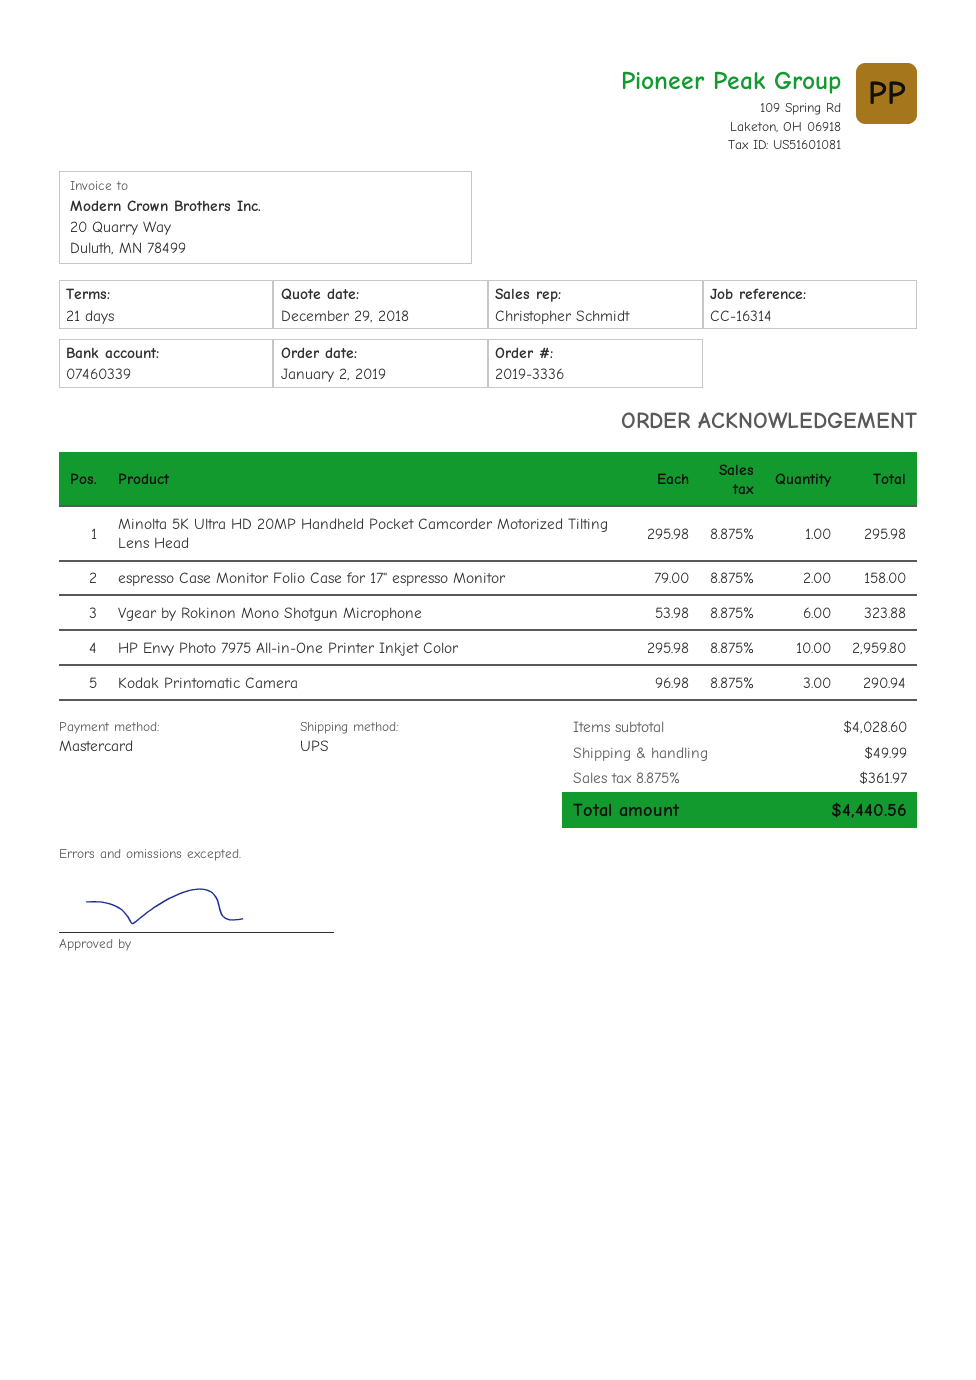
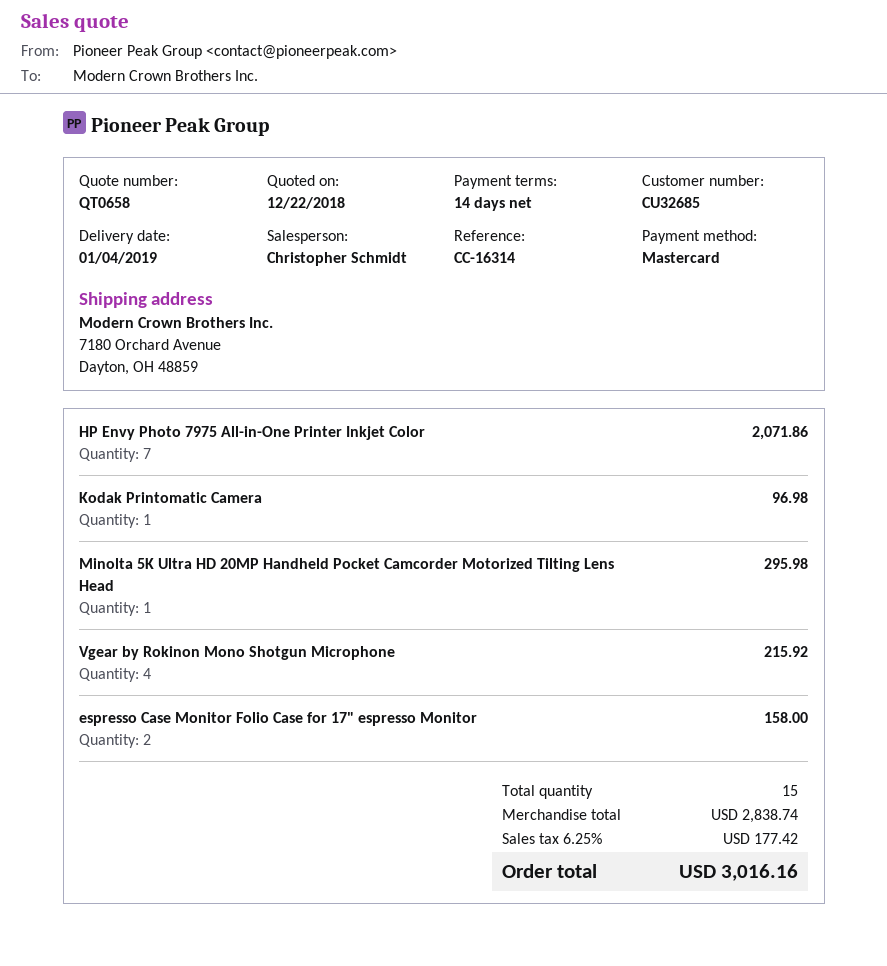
quote date: 2018-12-29 -> 2018-12-22
payment terms: 21 days -> 14 days
Vgear by Rokinon Mono Shotgun Microphone: 6 for 323.88 -> 4 for 215.92
HP Envy Photo 7975 All-in-One Printer Inkjet Color: 10 for 2959.80 -> 7 for 2071.86
Kodak Printomatic Camera: 3 for 290.94 -> 1 for 96.98
subtotal: 4028.60 -> 2838.74
shipping: 49.99 -> none
tax: 8.875% = 361.97 -> 6.25% = 177.42
total: 4440.56 -> 3016.16

